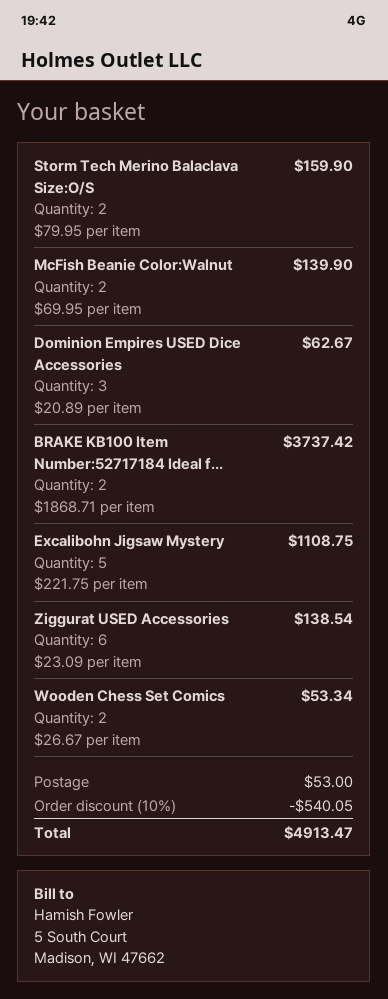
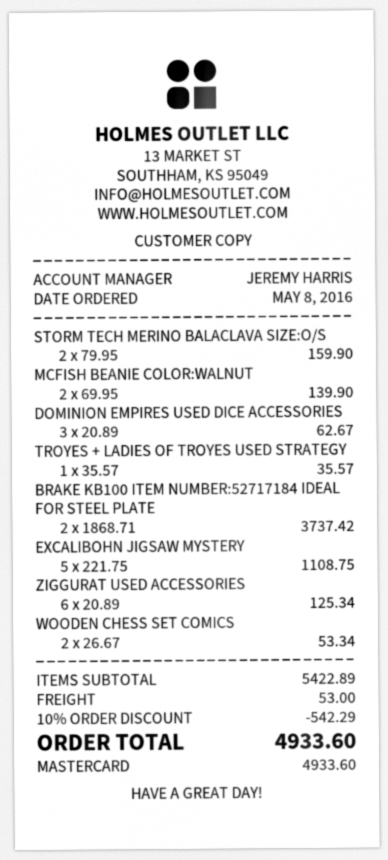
Ziggurat USED Accessories: 6 x 23.09 = 138.54 -> 6 x 20.89 = 125.34
TROYES + LADIES OF TROYES USED STRATEGY: none -> 1 x 35.57 = 35.57
discount: 10% = 540.05 -> 10% = 542.29
total: 4913.47 -> 4933.60

